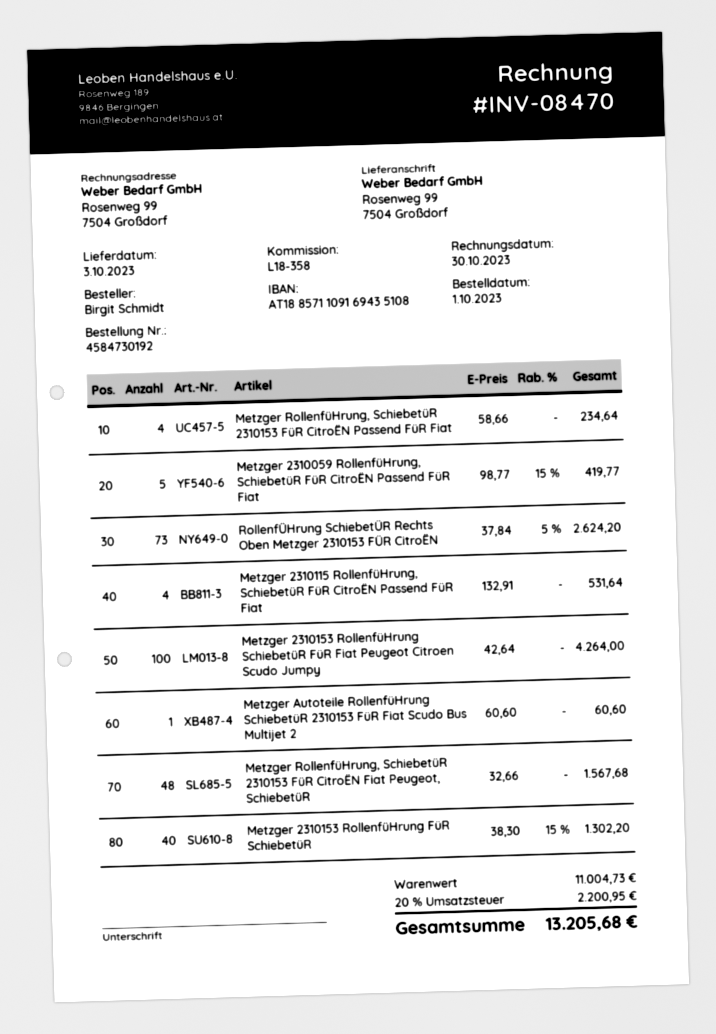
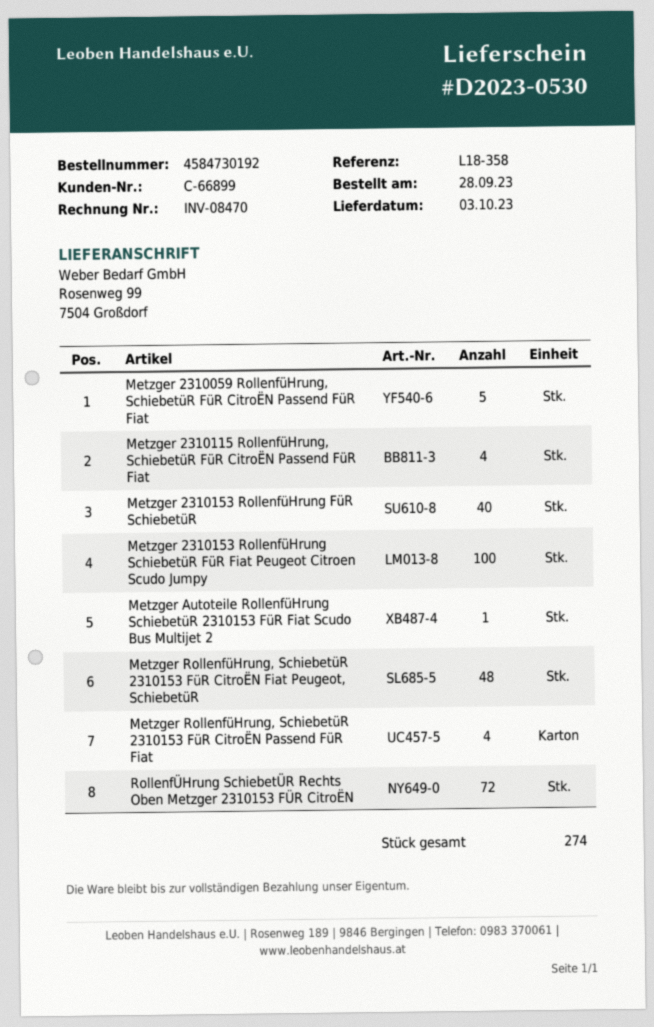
order date: 2023-10-01 -> 2023-09-28
RollenfÜHrung SchiebetÜR Rechts Oben Metzger 2310153 FÜR CitroËN: 73 -> 72

